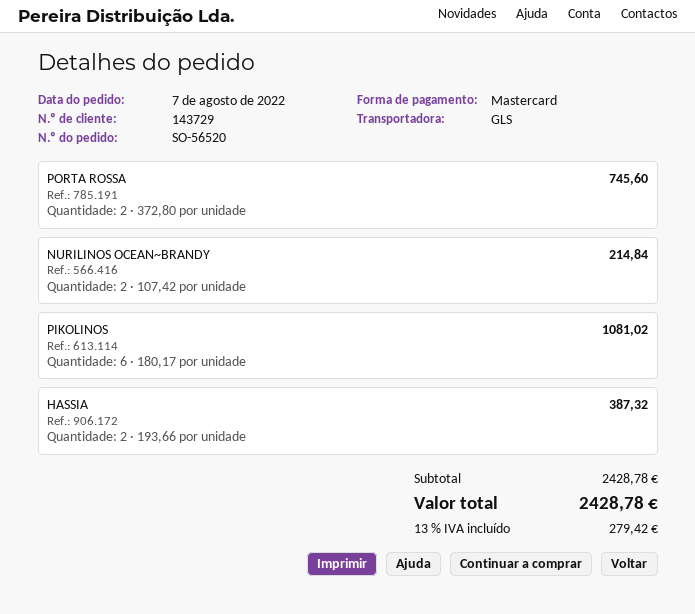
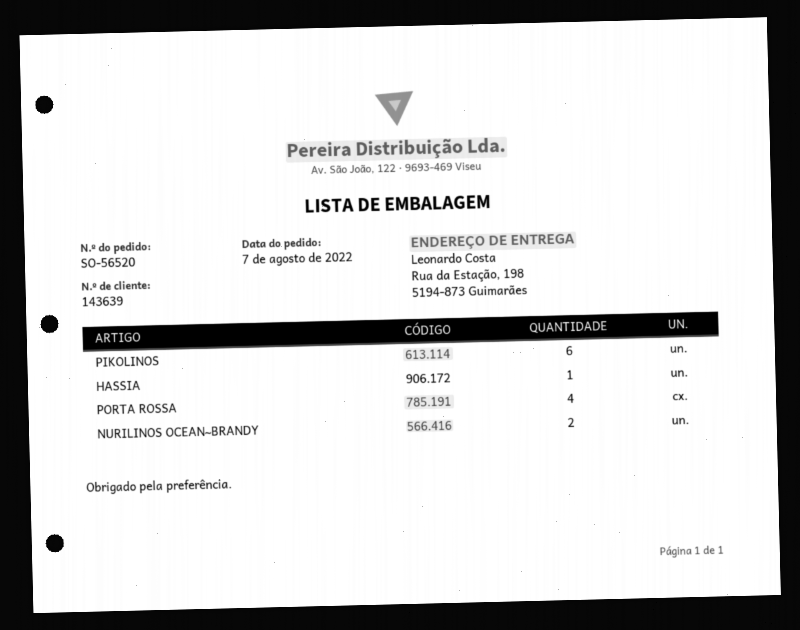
customer number: 143729 -> 143639
PORTA ROSSA: 2 -> 4
HASSIA: 2 -> 1

